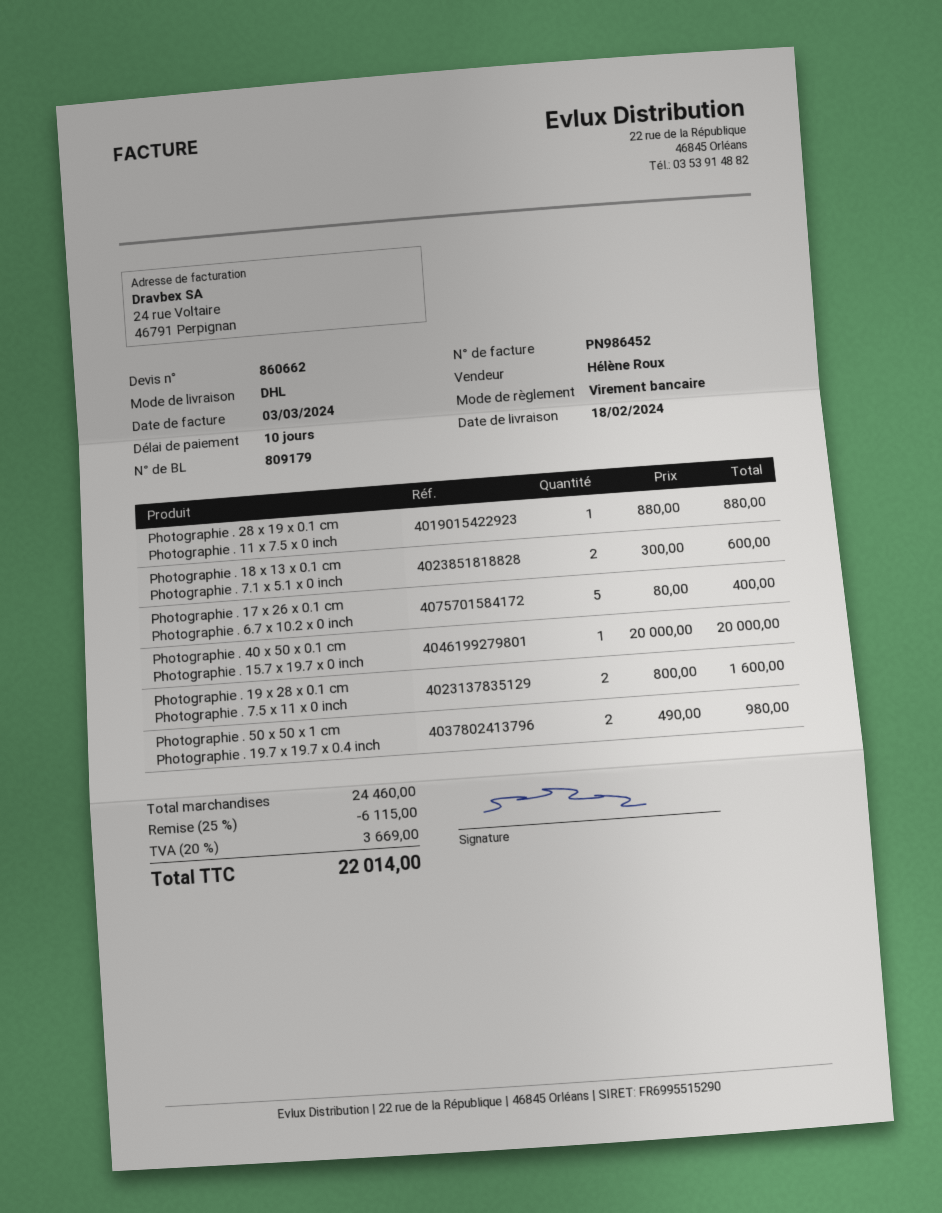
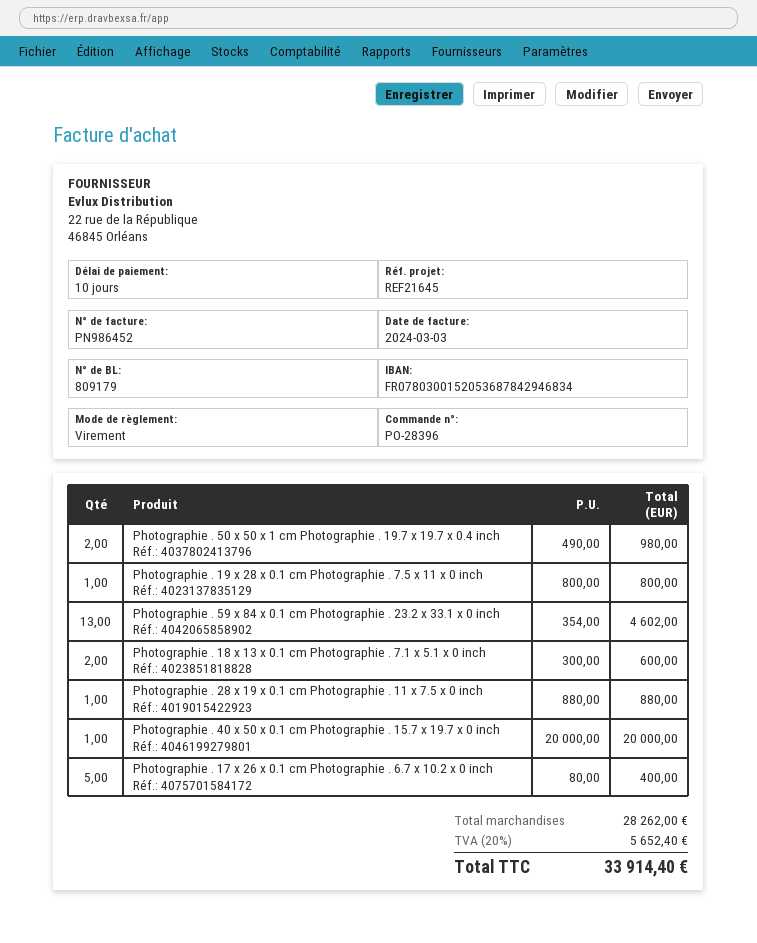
Photographie . 19 x 28 x 0.1 cm Photographie . 7.5 x 11 x 0 inch: 2 x 800.00 = 1600.00 -> 1 x 800.00 = 800.00
Photographie . 59 x 84 x 0.1 cm Photographie . 23.2 x 33.1 x 0 inch: none -> 13 x 354.00 = 4602.00
subtotal: 24460.00 -> 28262.00
discount: 25% = 6115.00 -> none
tax: 20% = 3669.00 -> 20% = 5652.40
total: 22014.00 -> 33914.40

